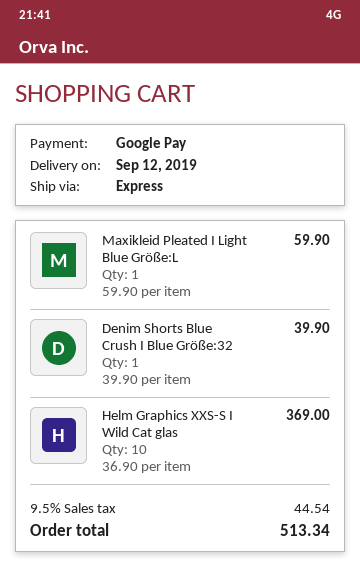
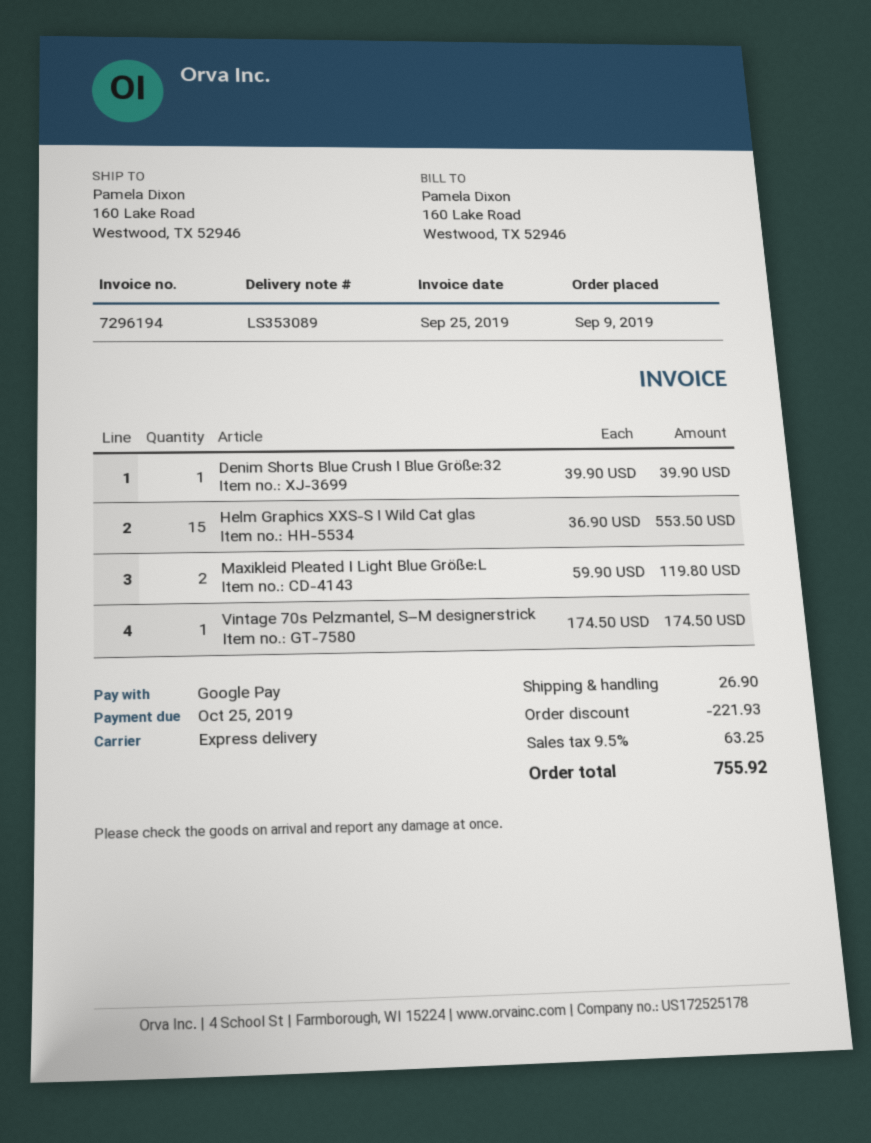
Maxikleid Pleated I Light Blue Größe:L: 1 x 59.90 = 59.90 -> 2 x 59.90 = 119.80
Helm Graphics XXS-S I Wild Cat glas: 10 x 36.90 = 369.00 -> 15 x 36.90 = 553.50
Vintage 70s Pelzmantel, S–M designerstrick: none -> 1 x 174.50 = 174.50
discount: none -> 221.93
shipping: none -> 26.90
tax: 9.5% = 44.54 -> 9.5% = 63.25
total: 513.34 -> 755.92

